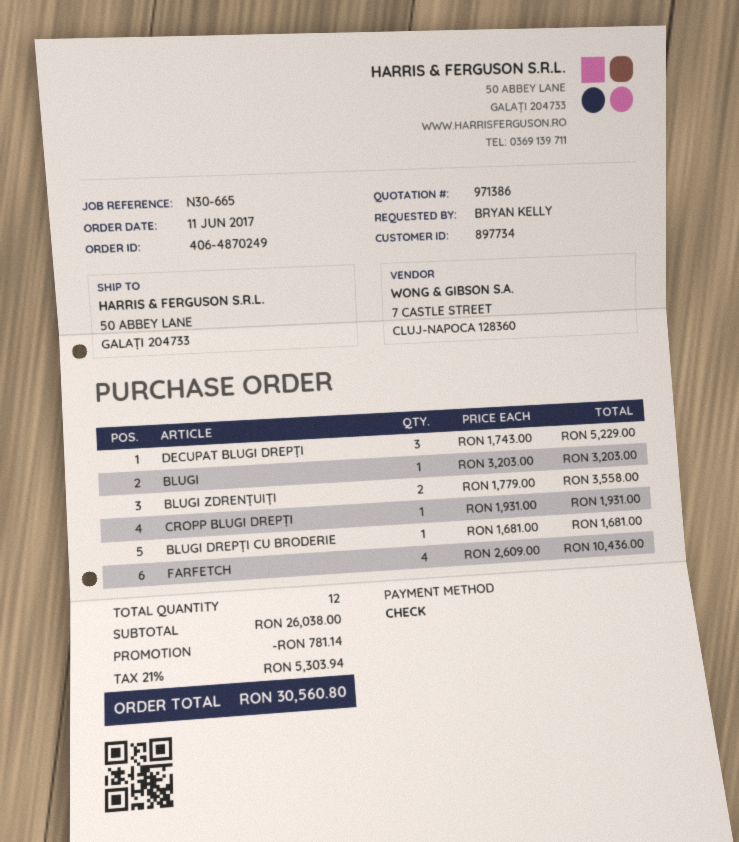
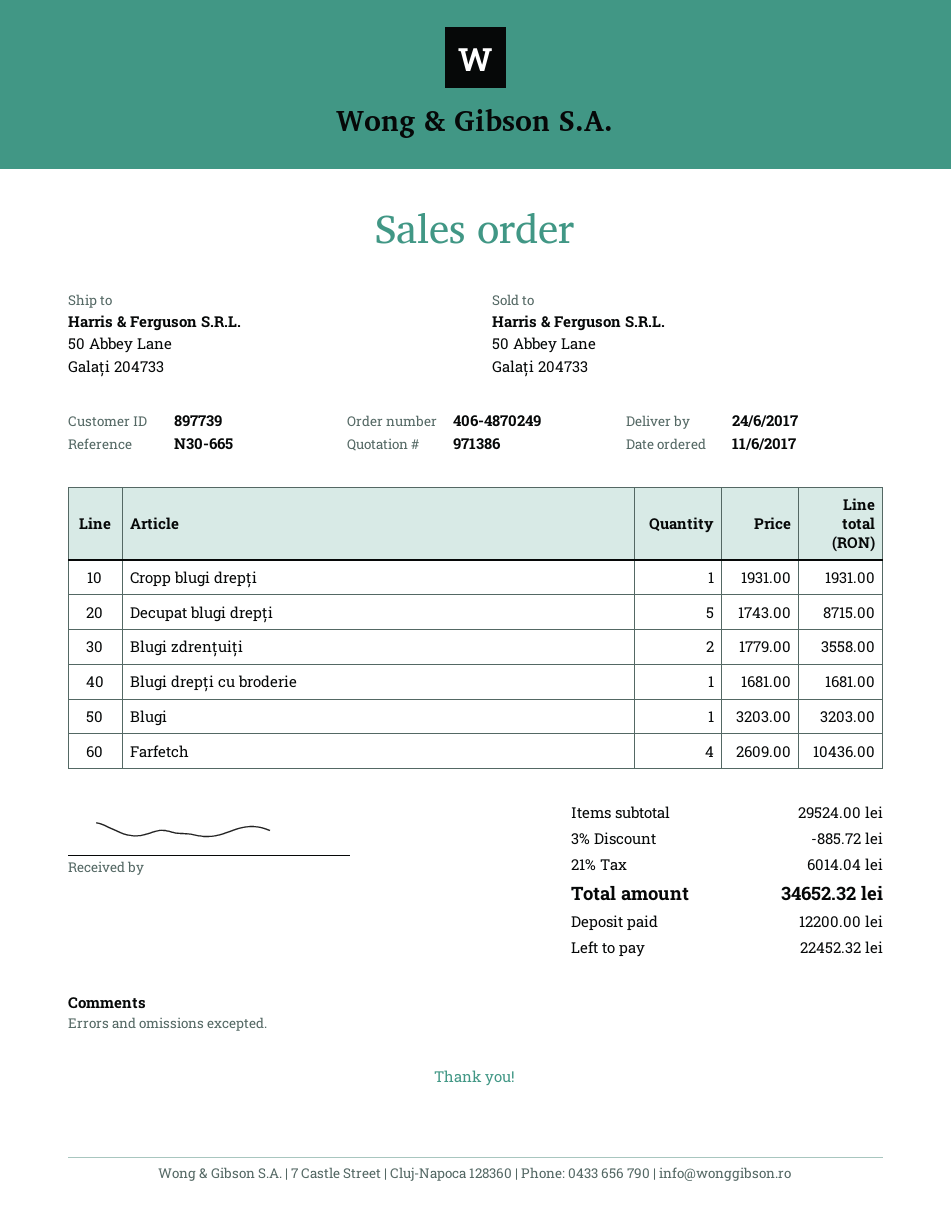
customer number: 897734 -> 897739
DECUPAT BLUGI DREPȚI: 3 x 1743.00 = 5229.00 -> 5 x 1743.00 = 8715.00
subtotal: 26038.00 -> 29524.00
discount: 781.14 -> 885.72
tax: 21% = 5303.94 -> 21% = 6014.04
total: 30560.80 -> 34652.32

